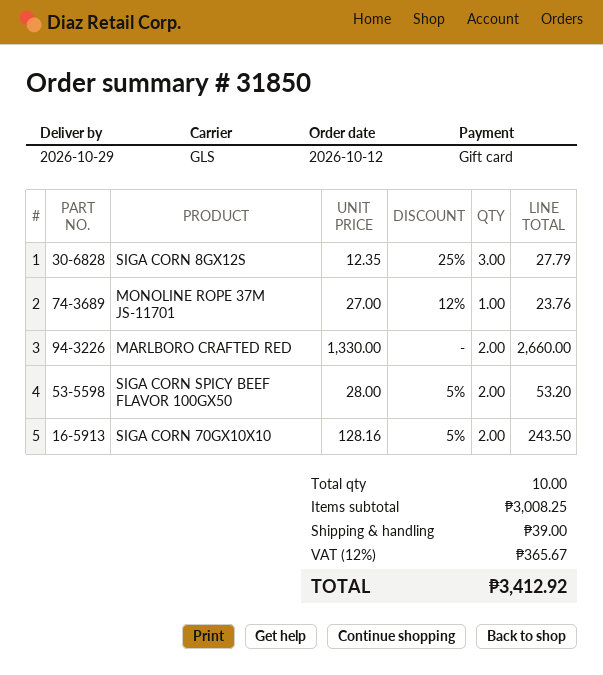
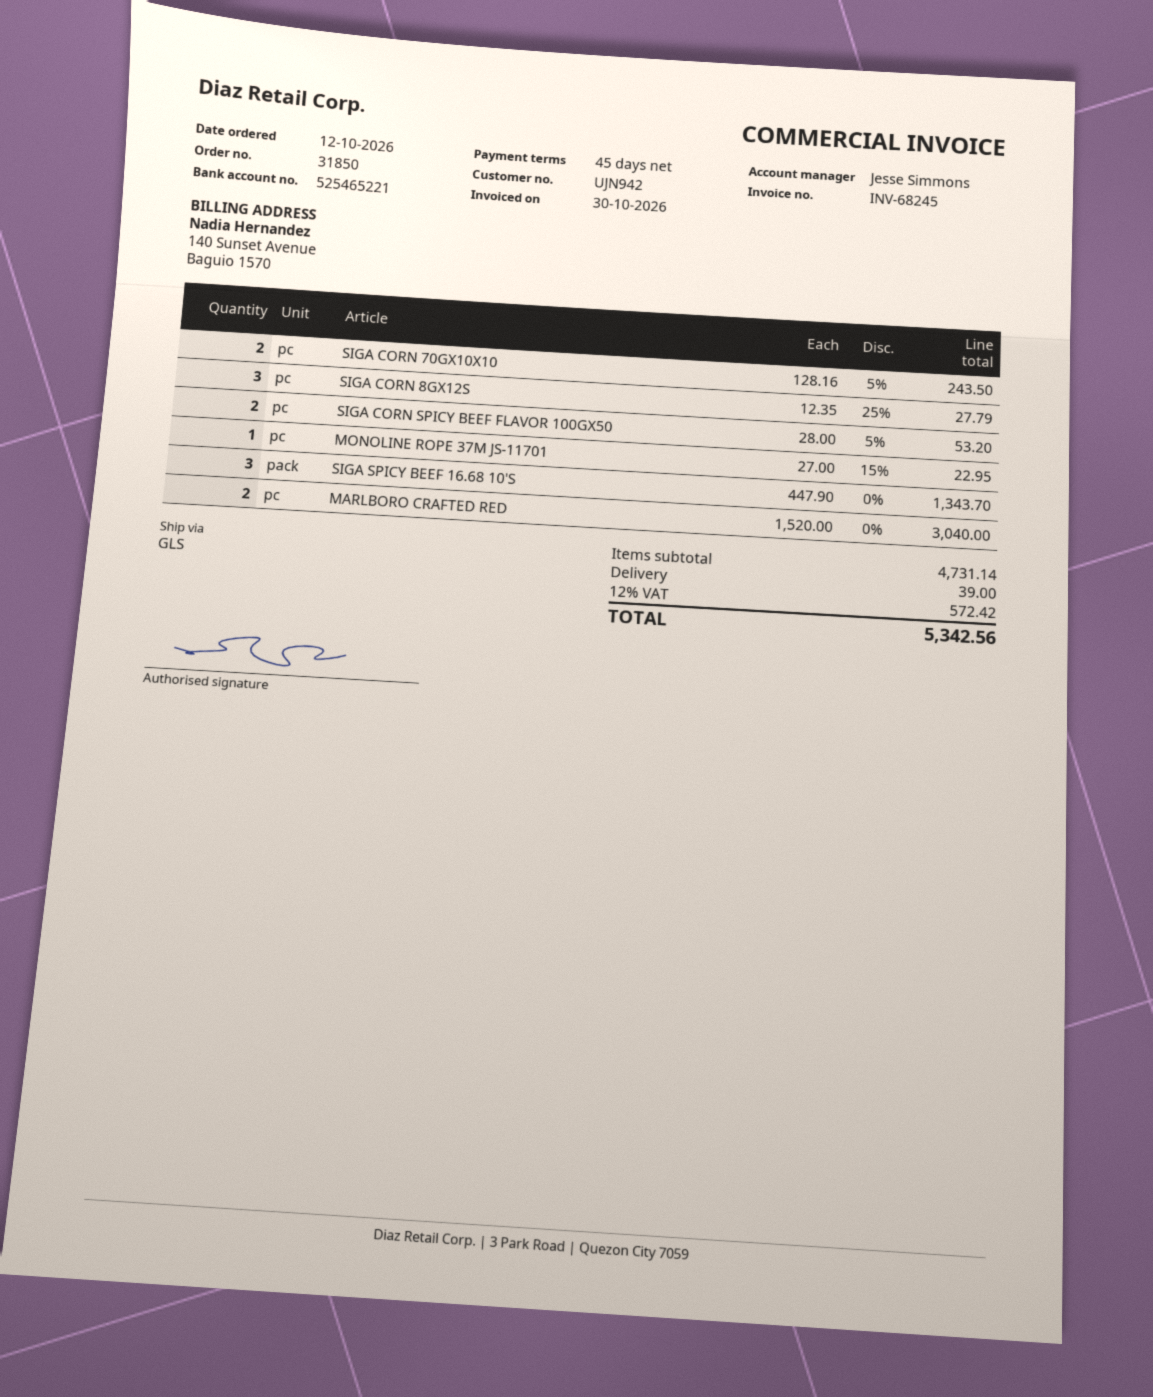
MONOLINE ROPE 37M JS-11701: 1 x 27.00 - 12% = 23.76 -> 1 x 27.00 - 15% = 22.95
MARLBORO CRAFTED RED: 2 x 1330.00 = 2660.00 -> 2 x 1520.00 = 3040.00
SIGA SPICY BEEF 16.68 10'S: none -> 3 x 447.90 = 1343.70
subtotal: 3008.25 -> 4731.14
tax: 12% = 365.67 -> 12% = 572.42
total: 3412.92 -> 5342.56

